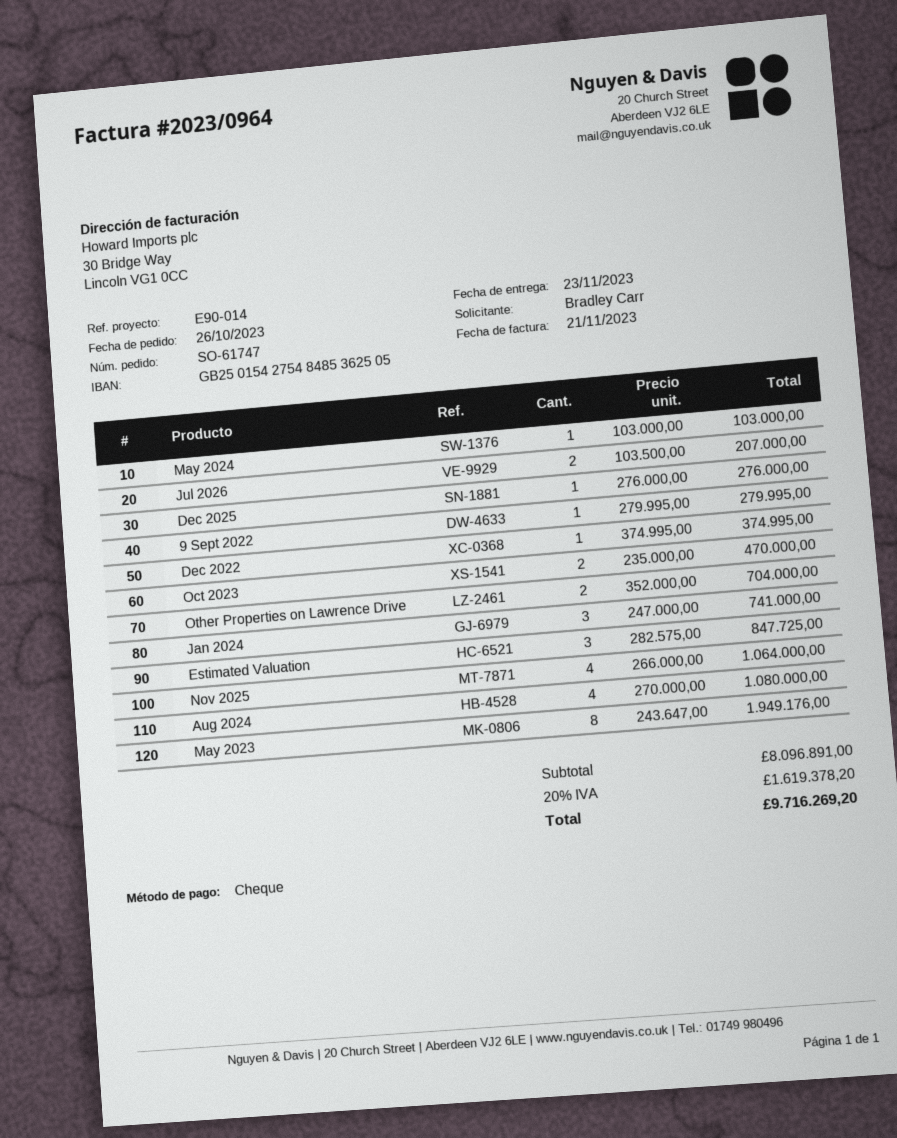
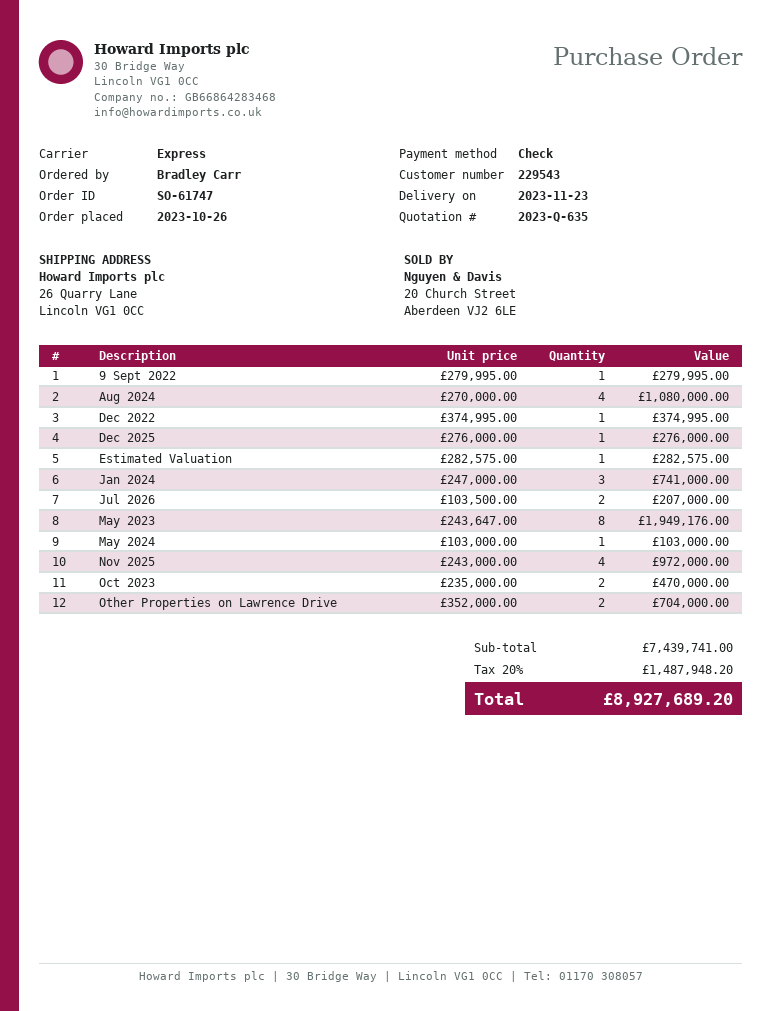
Estimated Valuation: 3 x 282575.00 = 847725.00 -> 1 x 282575.00 = 282575.00
Nov 2025: 4 x 266000.00 = 1064000.00 -> 4 x 243000.00 = 972000.00
subtotal: 8096891.00 -> 7439741.00
tax: 20% = 1619378.20 -> 20% = 1487948.20
total: 9716269.20 -> 8927689.20

